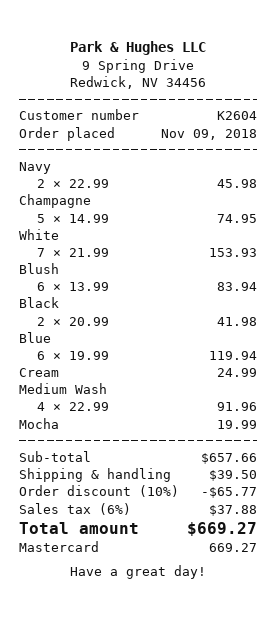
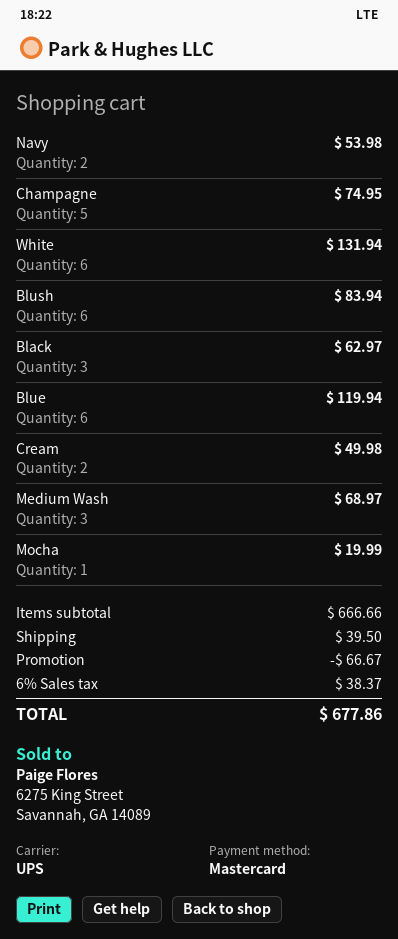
Navy: 2 for 45.98 -> 2 for 53.98
White: 7 for 153.93 -> 6 for 131.94
Black: 2 for 41.98 -> 3 for 62.97
Cream: 1 for 24.99 -> 2 for 49.98
Medium Wash: 4 for 91.96 -> 3 for 68.97
subtotal: 657.66 -> 666.66
discount: 65.77 -> 66.67
tax: 6% = 37.88 -> 6% = 38.37
total: 669.27 -> 677.86

